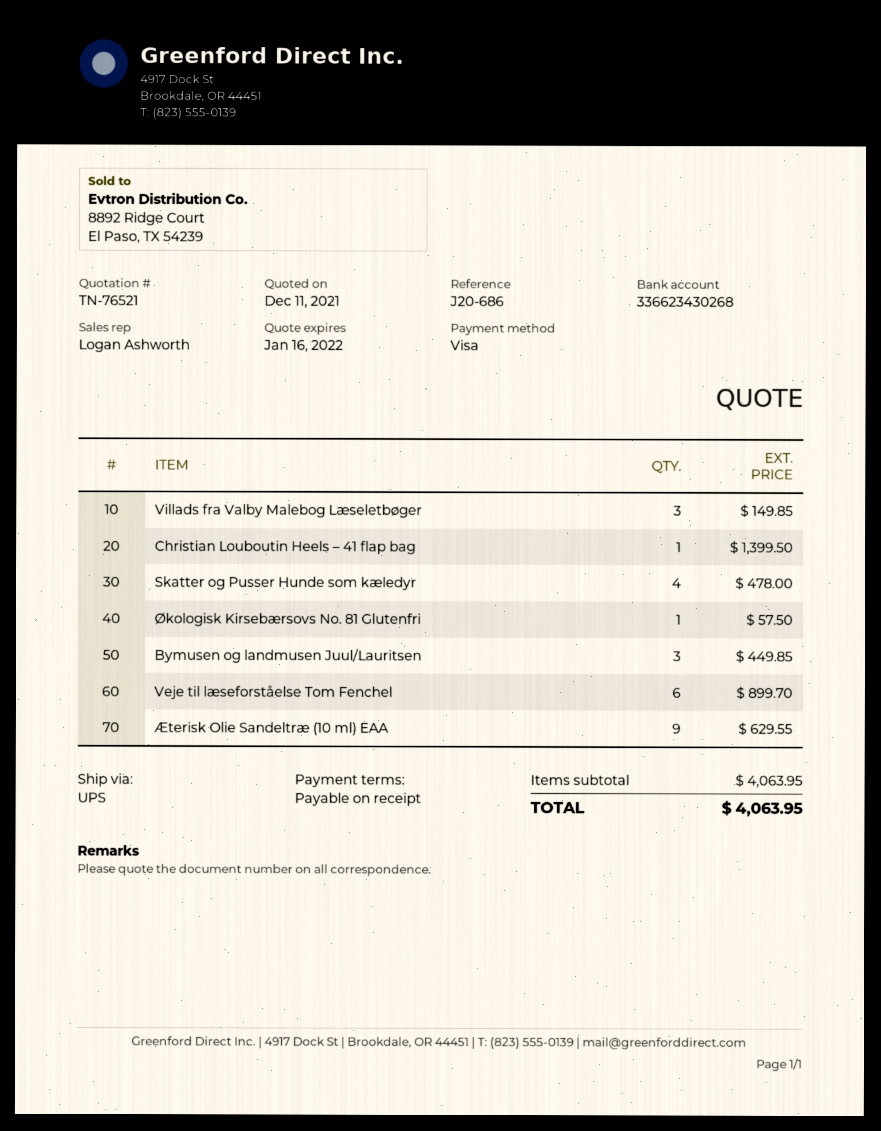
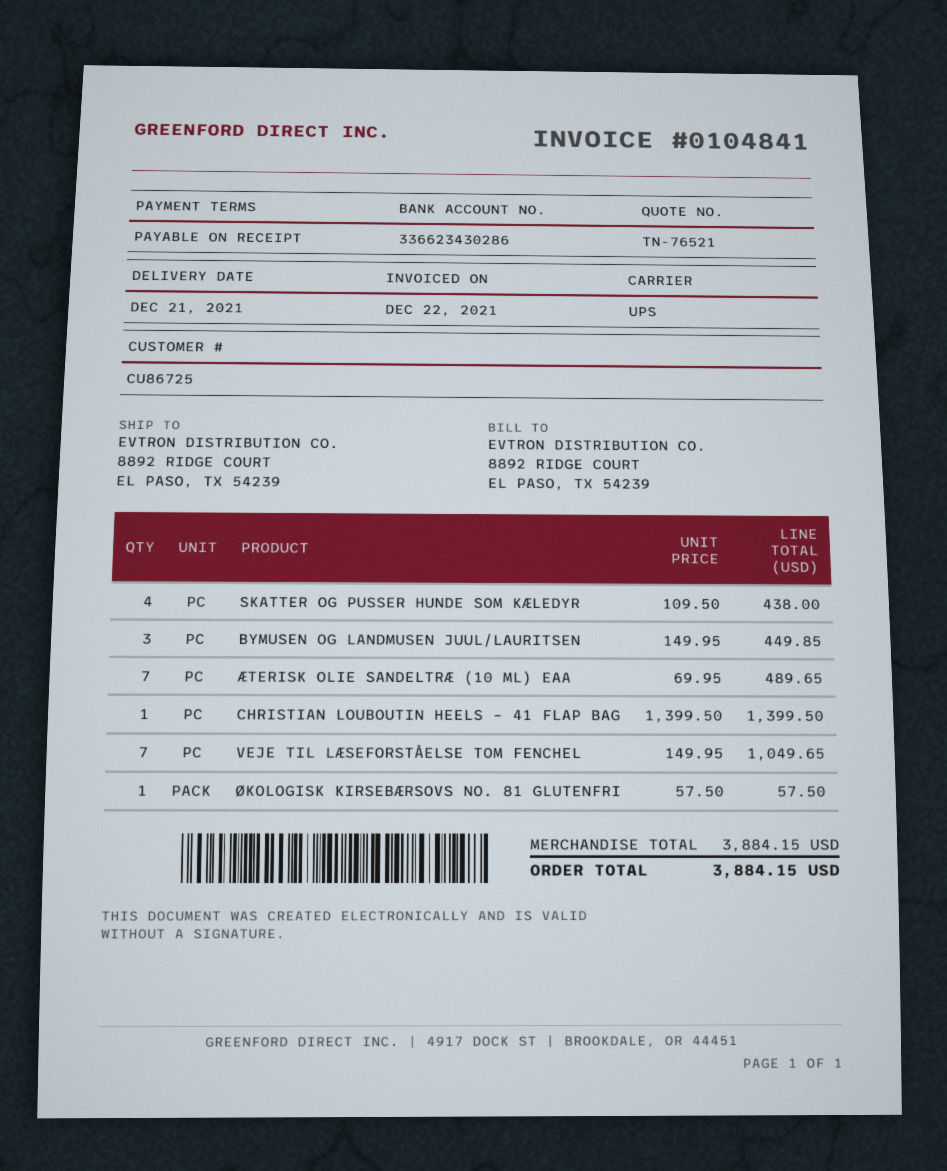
bank account: 336623430268 -> 336623430286
Villads fra Valby Malebog Læseletbøger: 3 for 149.85 -> none
Skatter og Pusser Hunde som kæledyr: 4 for 478.00 -> 4 for 438.00
Veje til læseforståelse Tom Fenchel: 6 for 899.70 -> 7 for 1049.65
Æterisk Olie Sandeltræ (10 ml) EAA: 9 for 629.55 -> 7 for 489.65
subtotal: 4063.95 -> 3884.15
total: 4063.95 -> 3884.15

